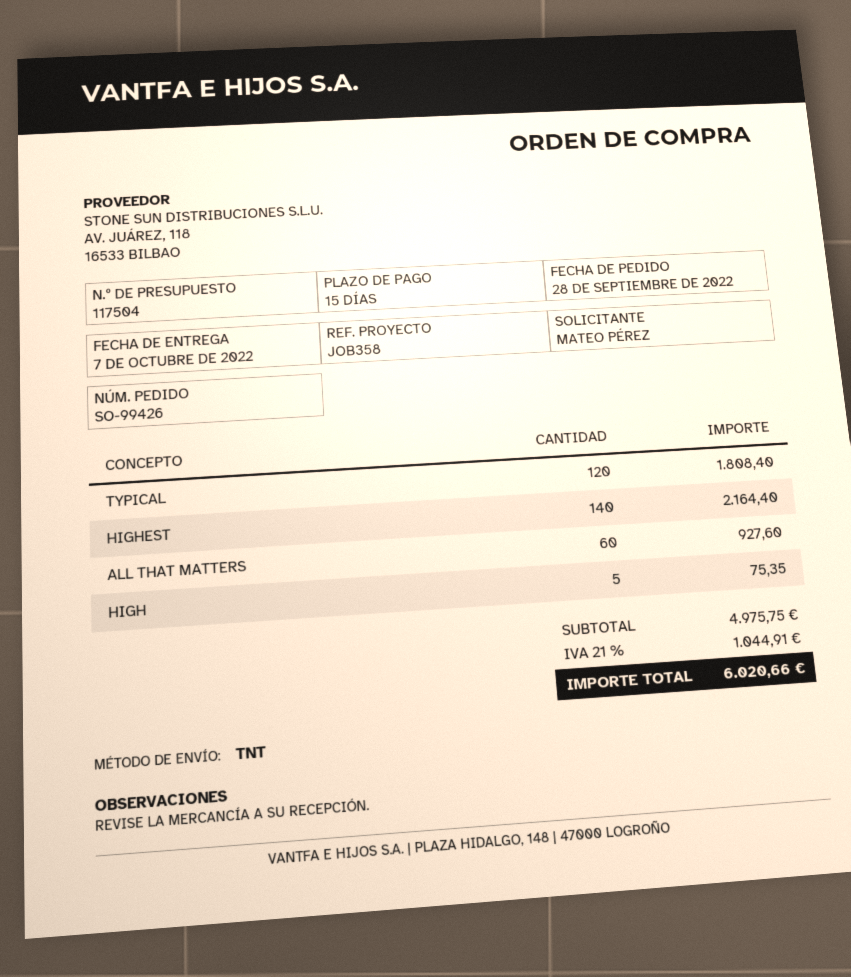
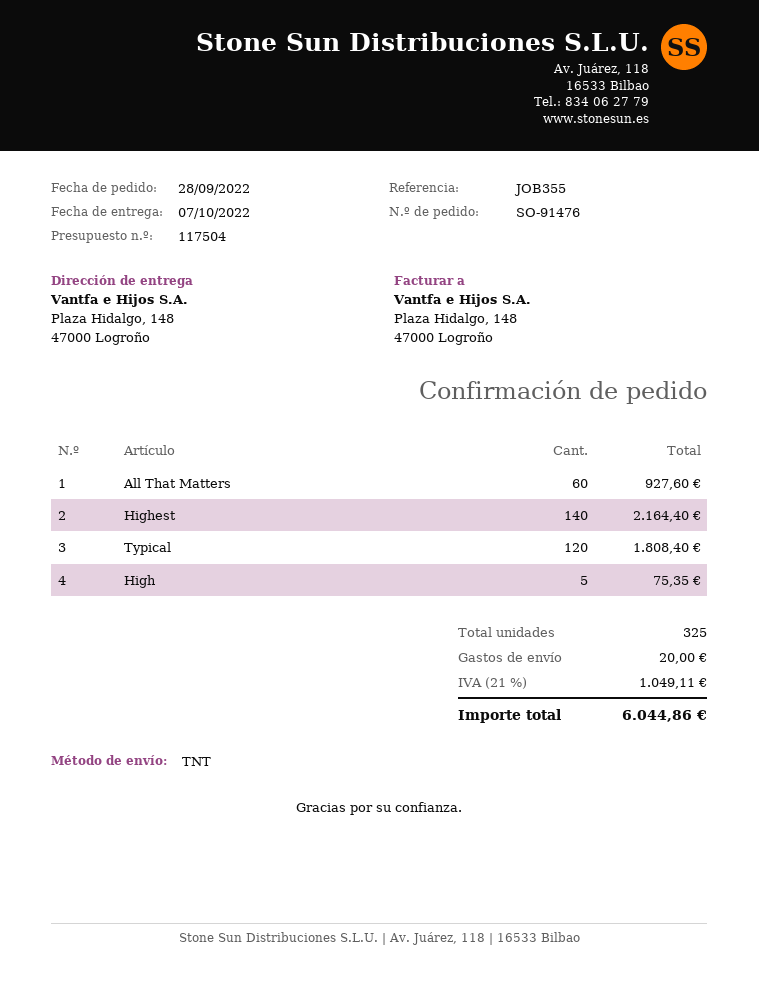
order number: SO-99426 -> SO-91476
reference: JOB358 -> JOB355
shipping: none -> 20.00
tax: 21% = 1044.91 -> 21% = 1049.11
total: 6020.66 -> 6044.86

